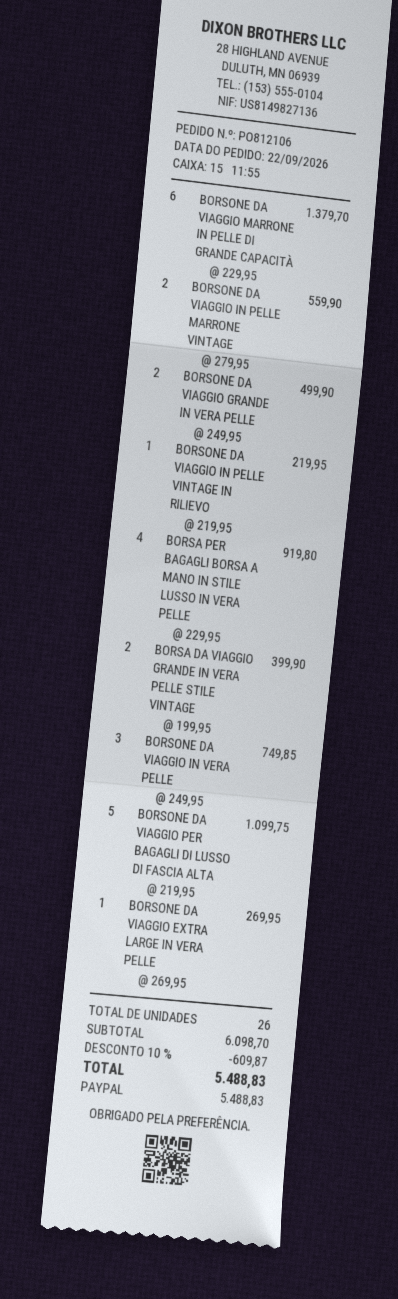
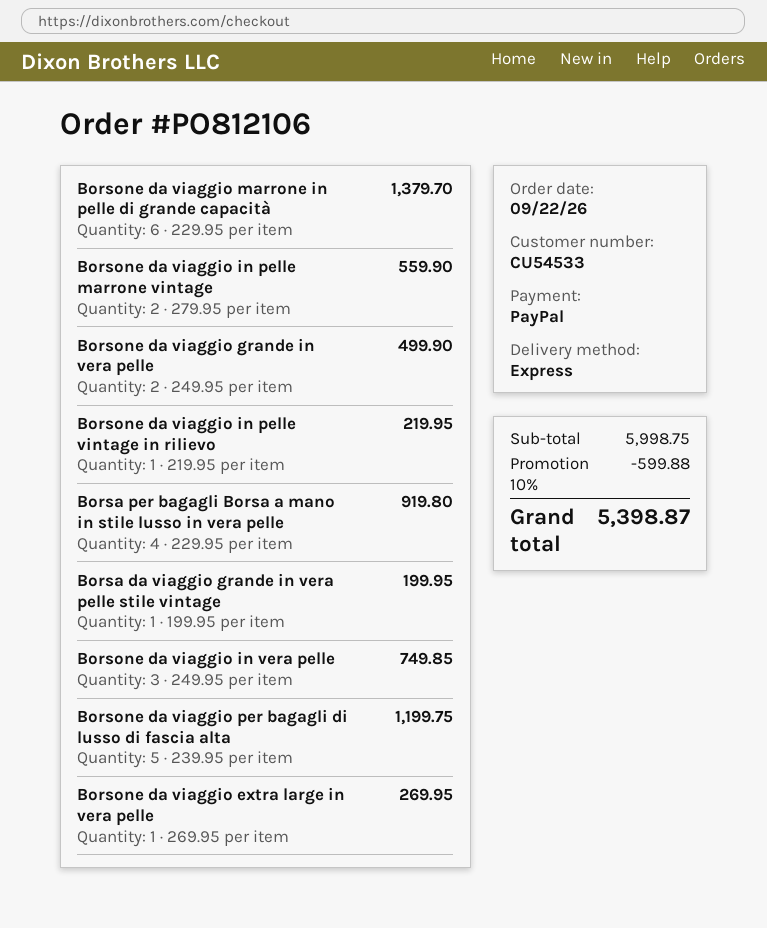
BORSA DA VIAGGIO GRANDE IN VERA PELLE STILE VINTAGE: 2 x 199.95 = 399.90 -> 1 x 199.95 = 199.95
BORSONE DA VIAGGIO PER BAGAGLI DI LUSSO DI FASCIA ALTA: 5 x 219.95 = 1099.75 -> 5 x 239.95 = 1199.75
subtotal: 6098.70 -> 5998.75
discount: 10% = 609.87 -> 10% = 599.88
total: 5488.83 -> 5398.87

